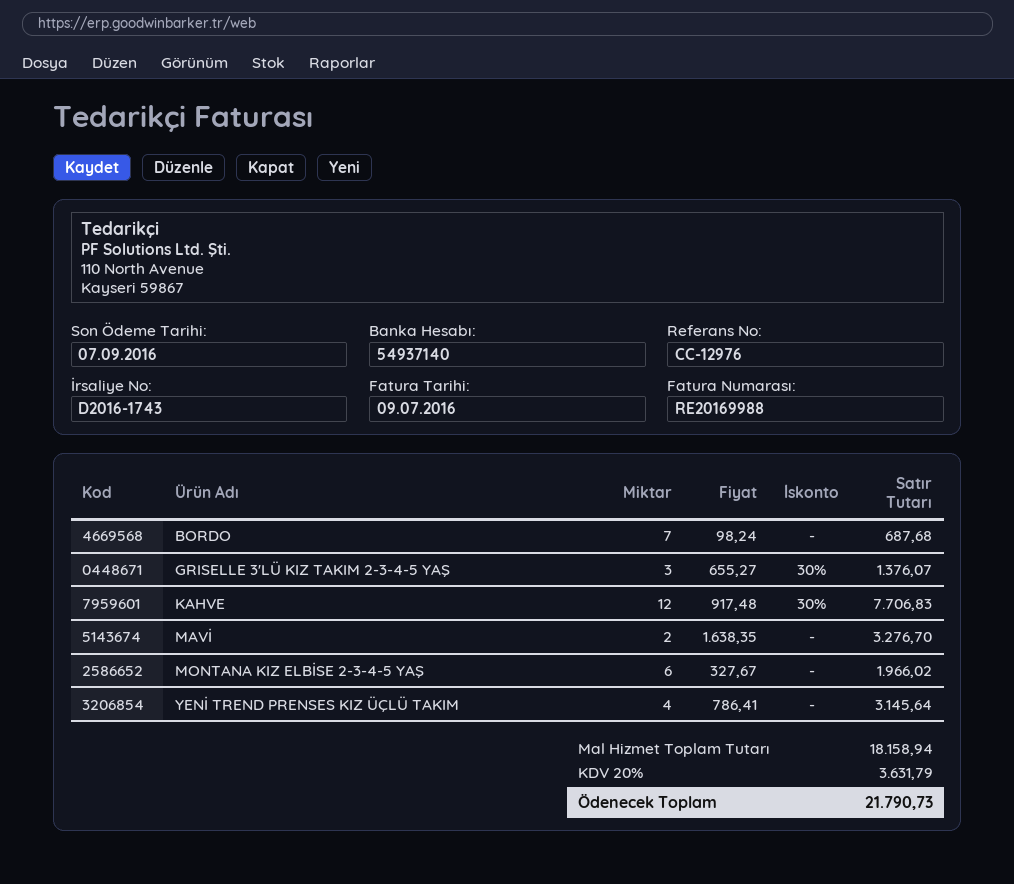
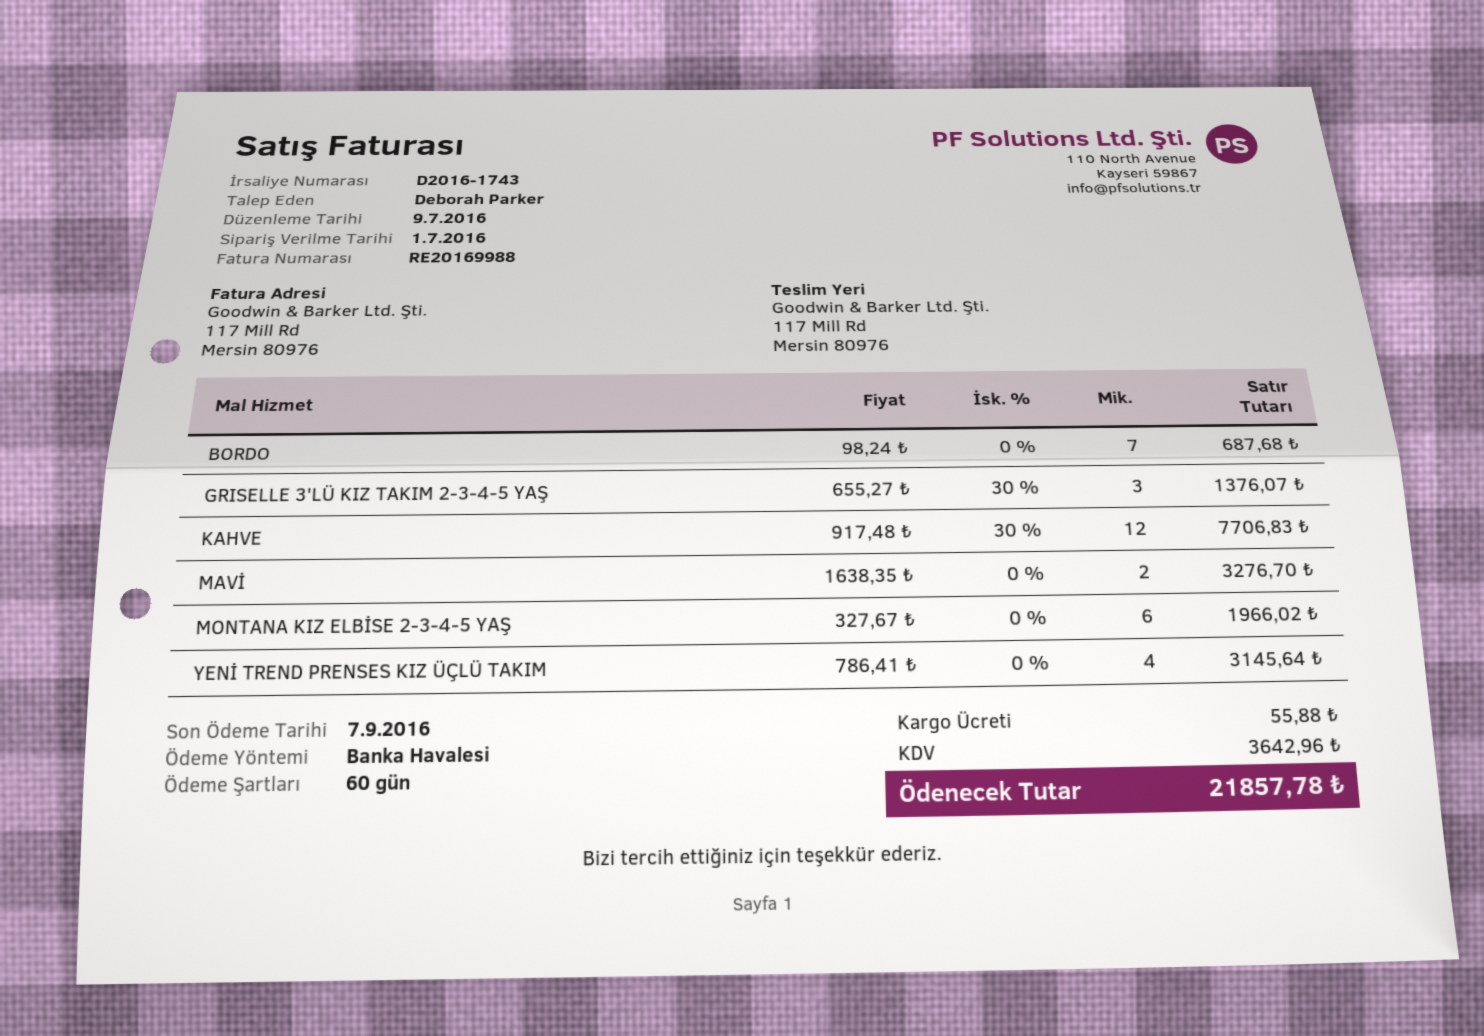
shipping: none -> 55.88
tax: 3631.79 -> 3642.96
total: 21790.73 -> 21857.78

